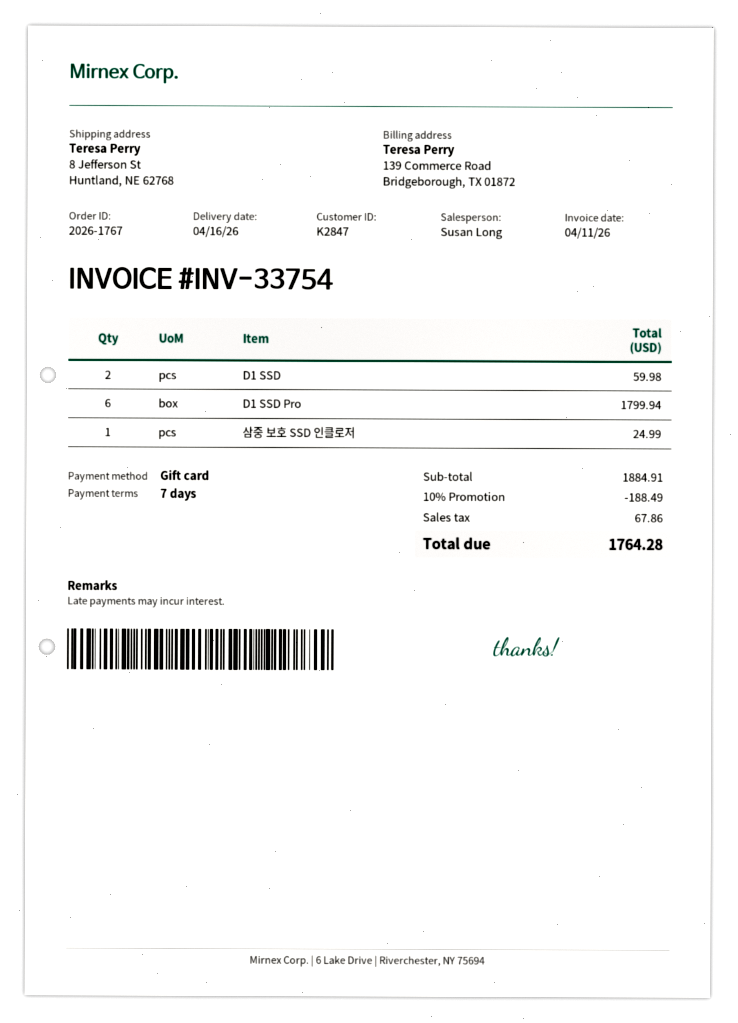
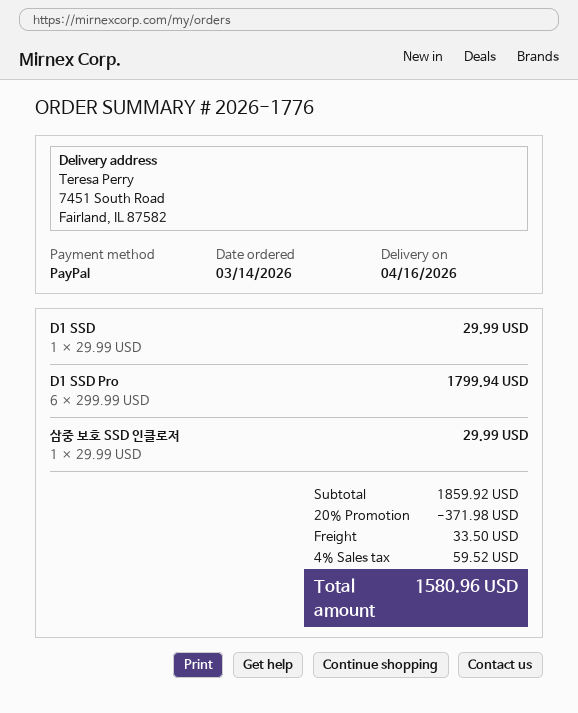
order number: 2026-1767 -> 2026-1776
payment method: gift card -> PayPal
ship to: 8 Jefferson St, Huntland, NE 62768 -> 7451 South Road, Fairland, IL 87582
D1 SSD: 2 for 59.98 -> 1 for 29.99
삼중 보호 SSD 인클로저: 1 for 24.99 -> 1 for 29.99
subtotal: 1884.91 -> 1859.92
discount: 10% = 188.49 -> 20% = 371.98
shipping: none -> 33.50
tax: 67.86 -> 59.52
total: 1764.28 -> 1580.96

